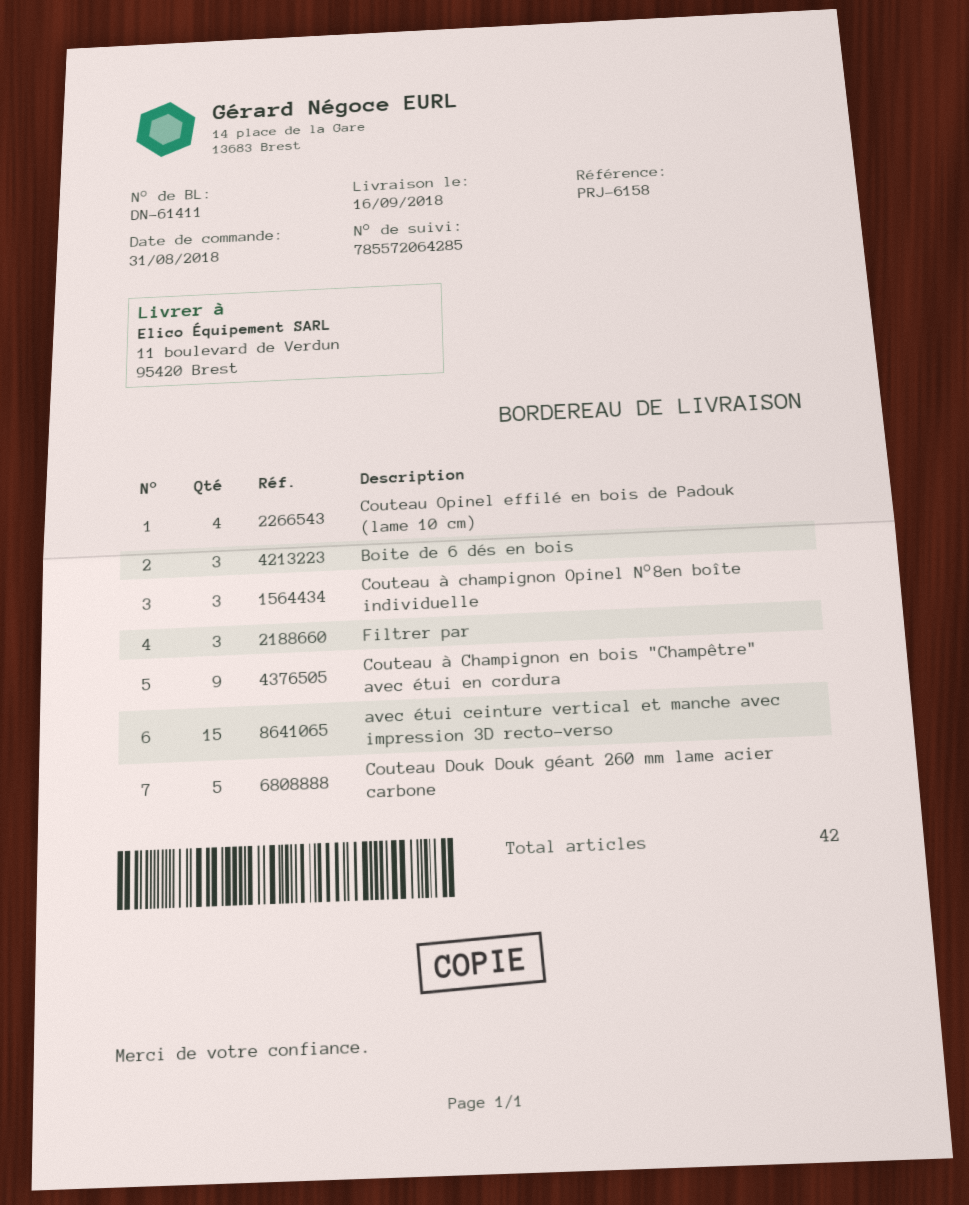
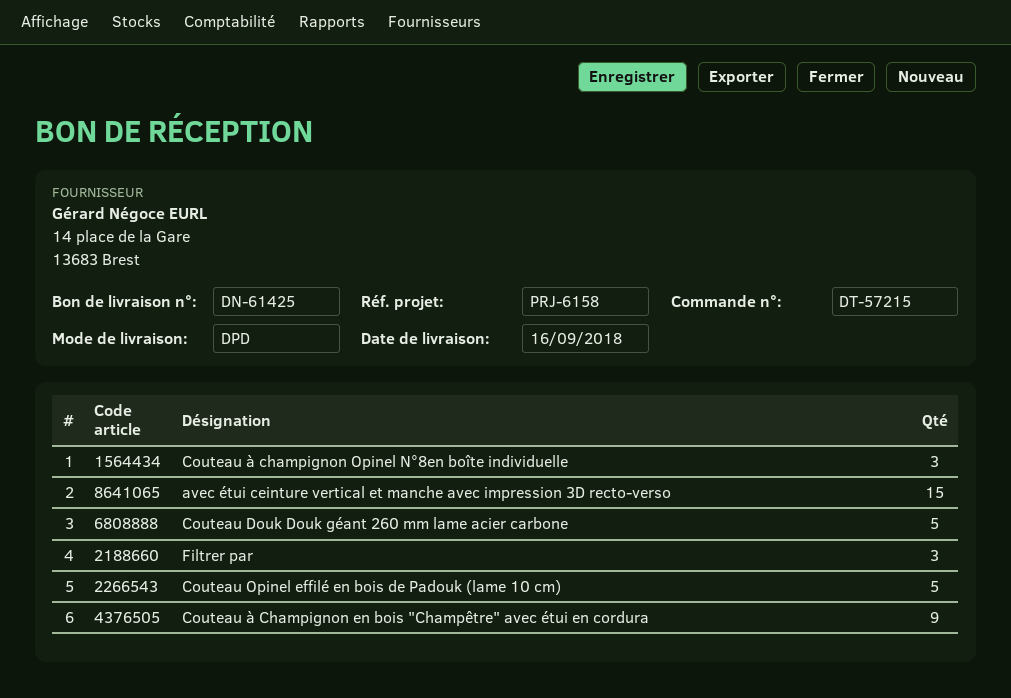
delivery note number: DN-61411 -> DN-61425
Couteau Opinel effilé en bois de Padouk (lame 10 cm): 4 -> 5
Boite de 6 dés en bois: 3 -> none

